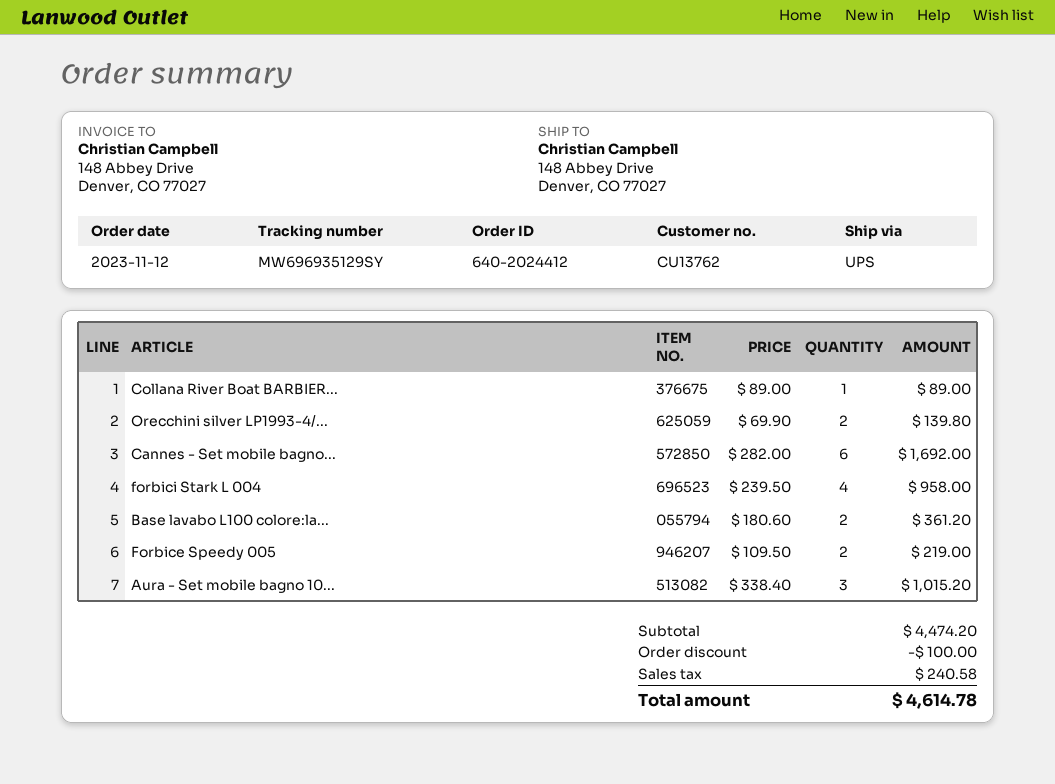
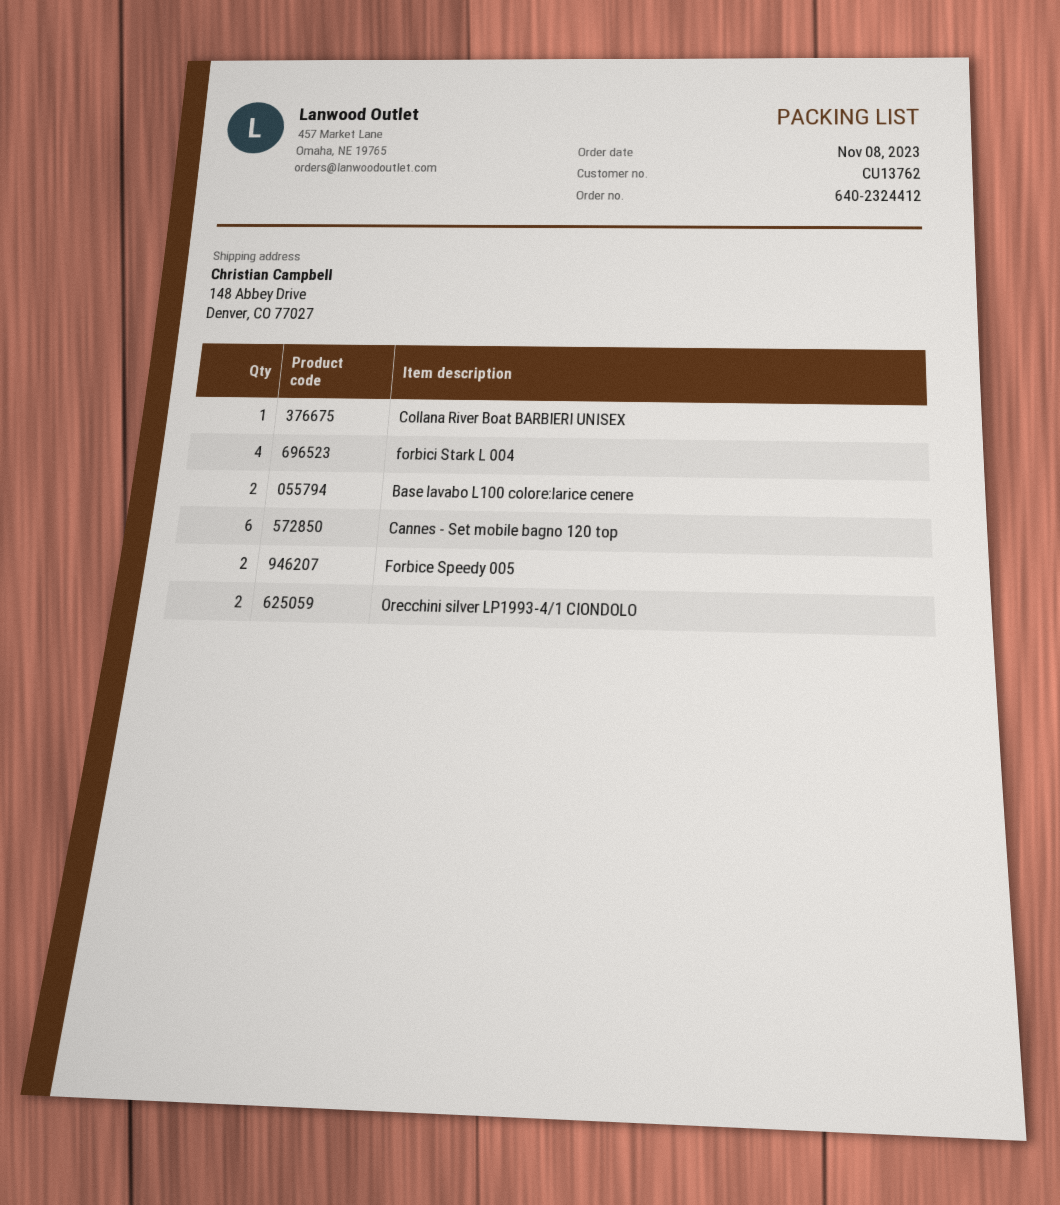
order number: 640-2024412 -> 640-2324412
order date: 2023-11-12 -> 2023-11-08
Aura - Set mobile bagno 10...: 3 -> none

